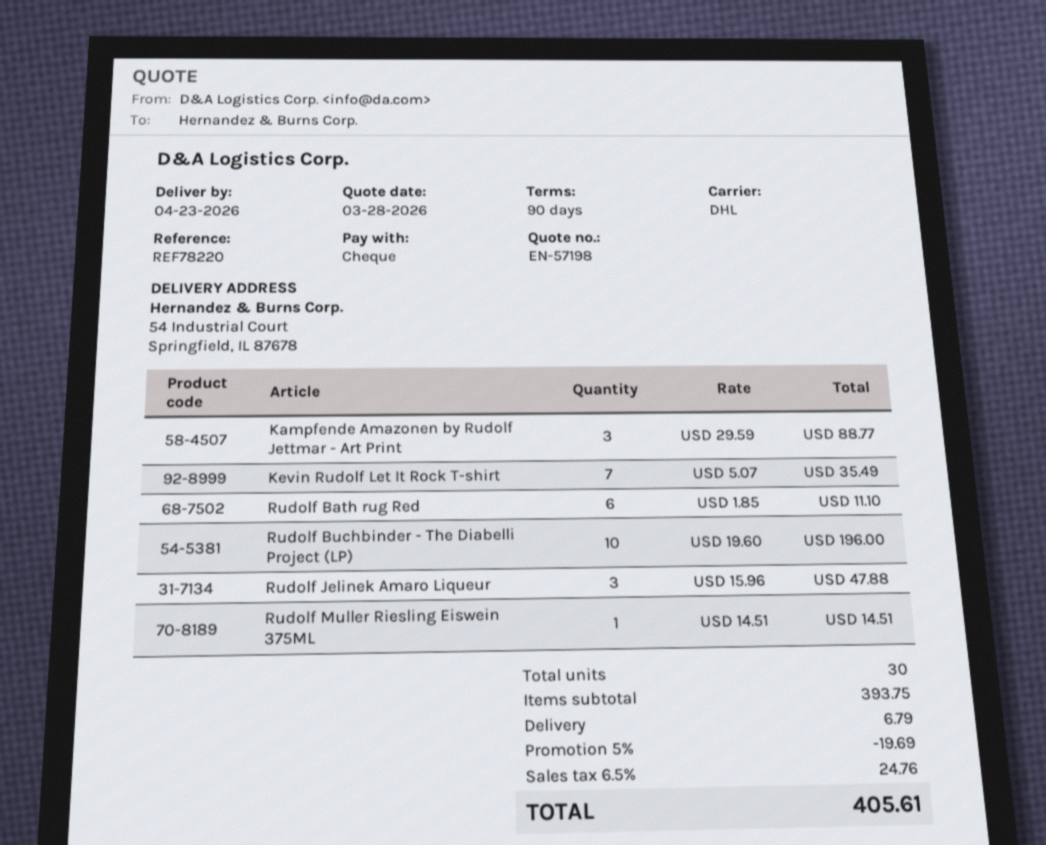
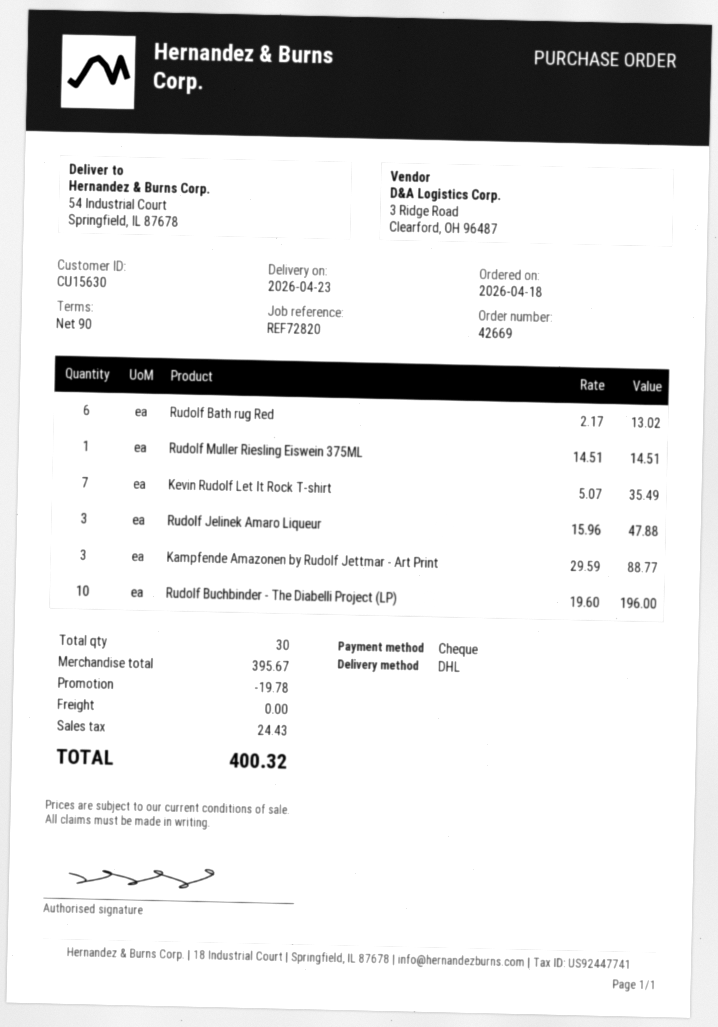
reference: REF78220 -> REF72820
Rudolf Bath rug Red: 6 x 1.85 = 11.10 -> 6 x 2.17 = 13.02
subtotal: 393.75 -> 395.67
discount: 19.69 -> 19.78
shipping: 6.79 -> 0.00
tax: 24.76 -> 24.43
total: 405.61 -> 400.32

